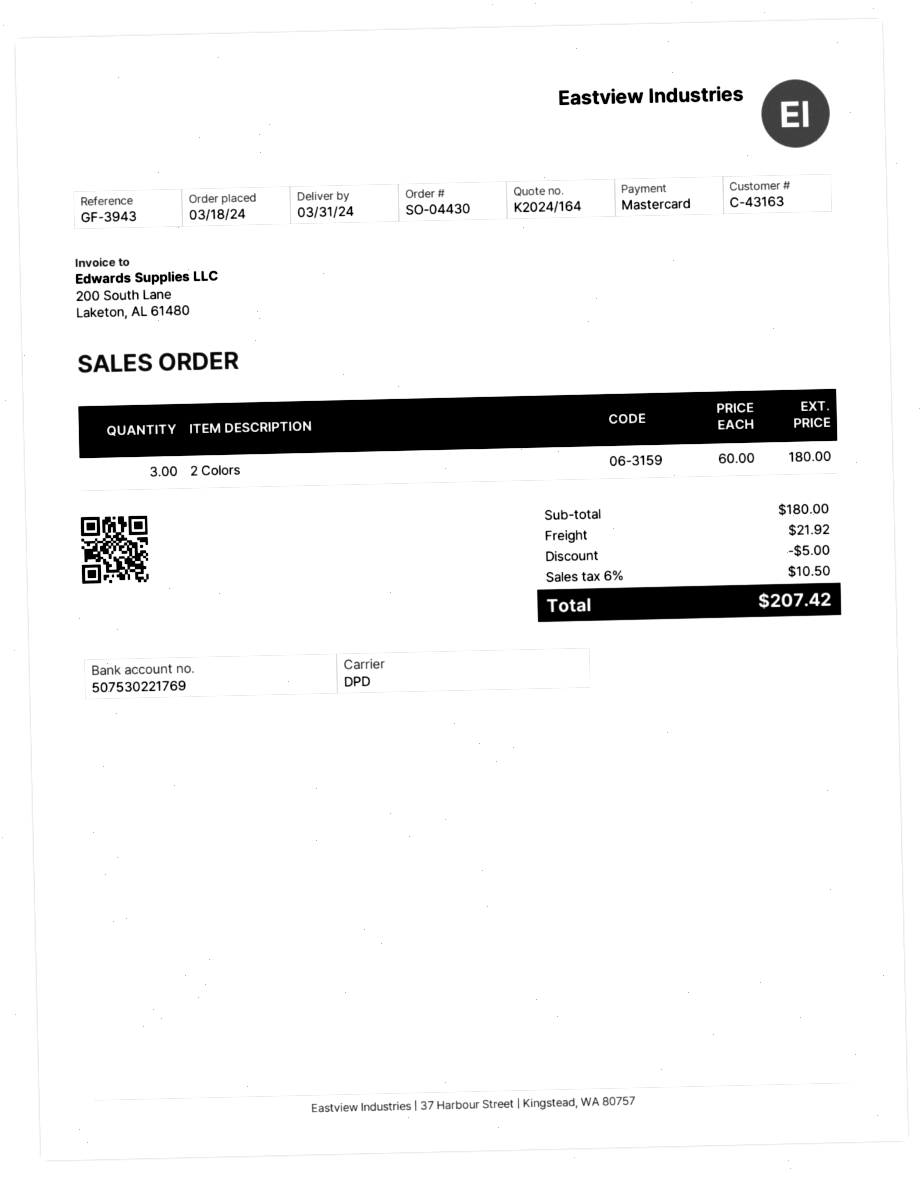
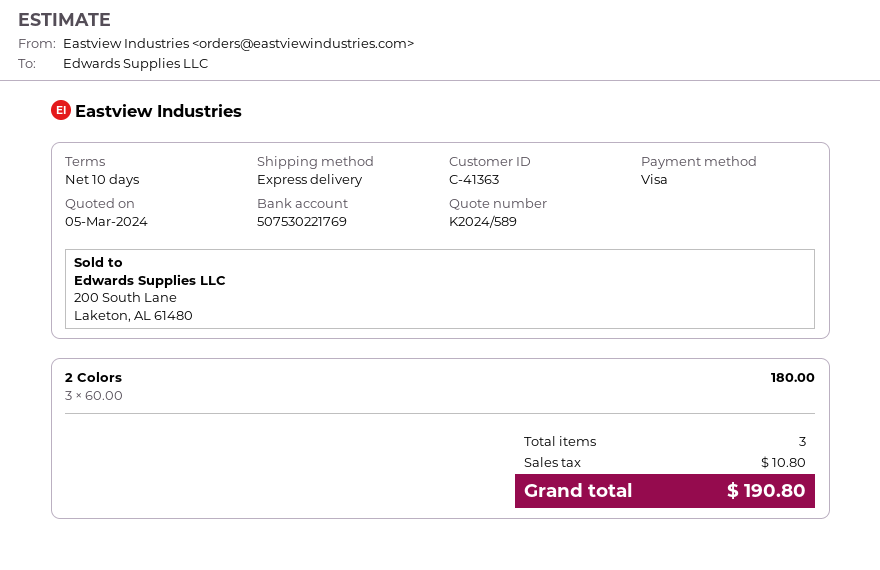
quote number: K2024/164 -> K2024/589
customer number: C-43163 -> C-41363
payment method: Mastercard -> Visa
shipping method: DPD -> express
discount: 5.00 -> none
shipping: 21.92 -> none
tax: 10.50 -> 10.80
total: 207.42 -> 190.80

